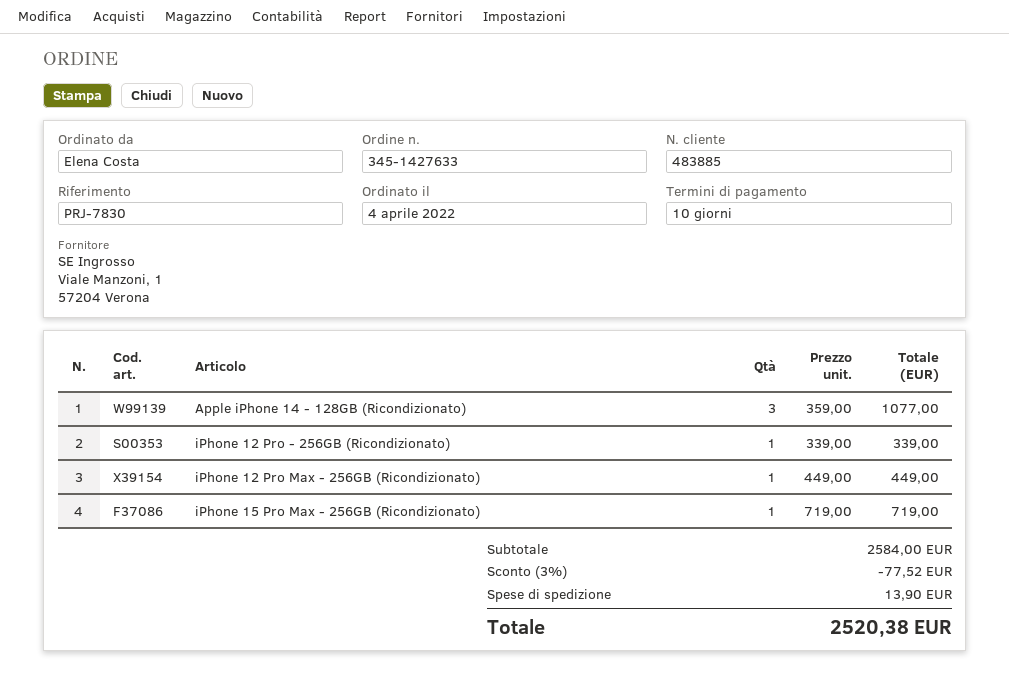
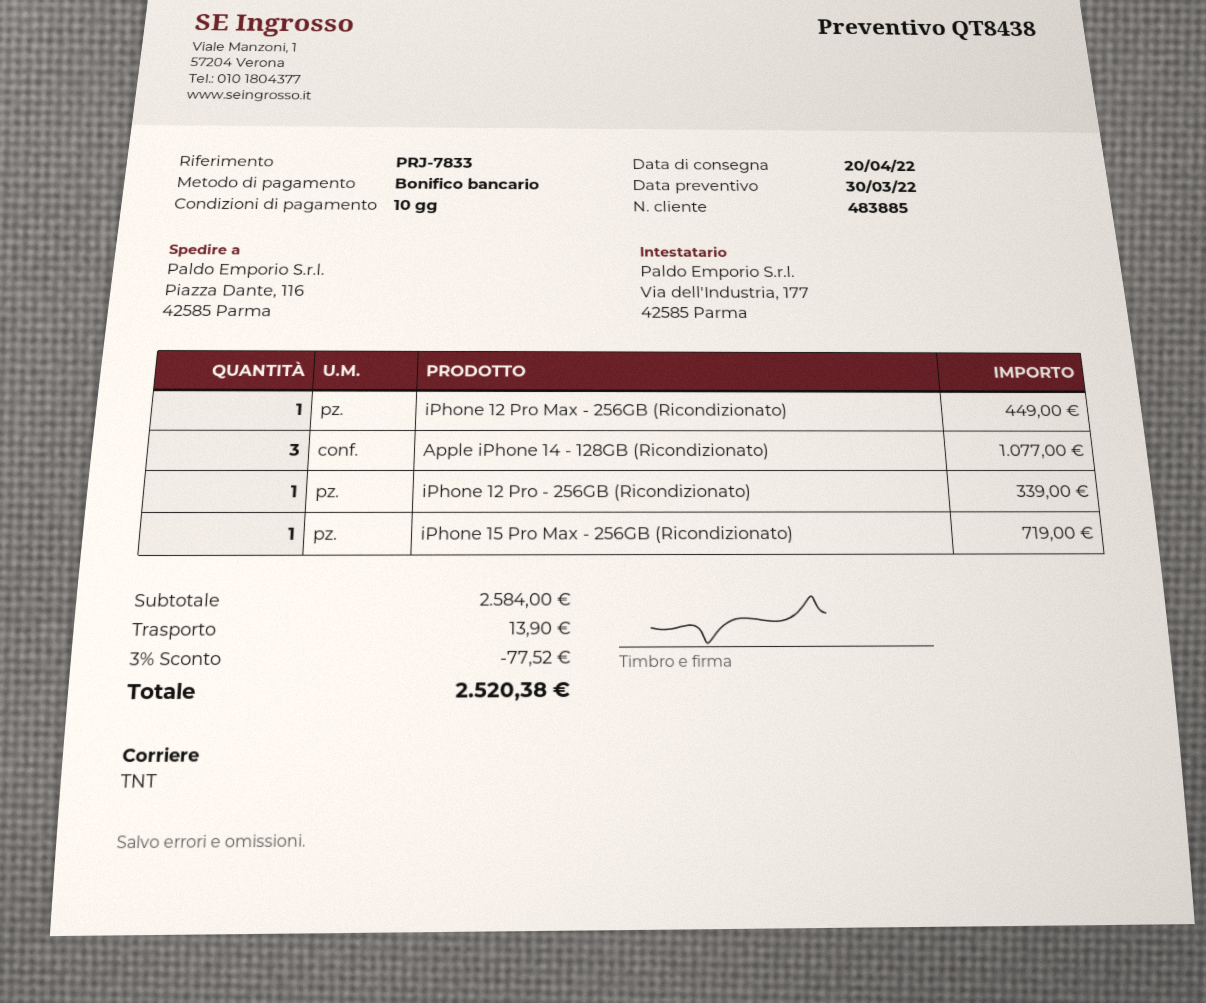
reference: PRJ-7830 -> PRJ-7833

